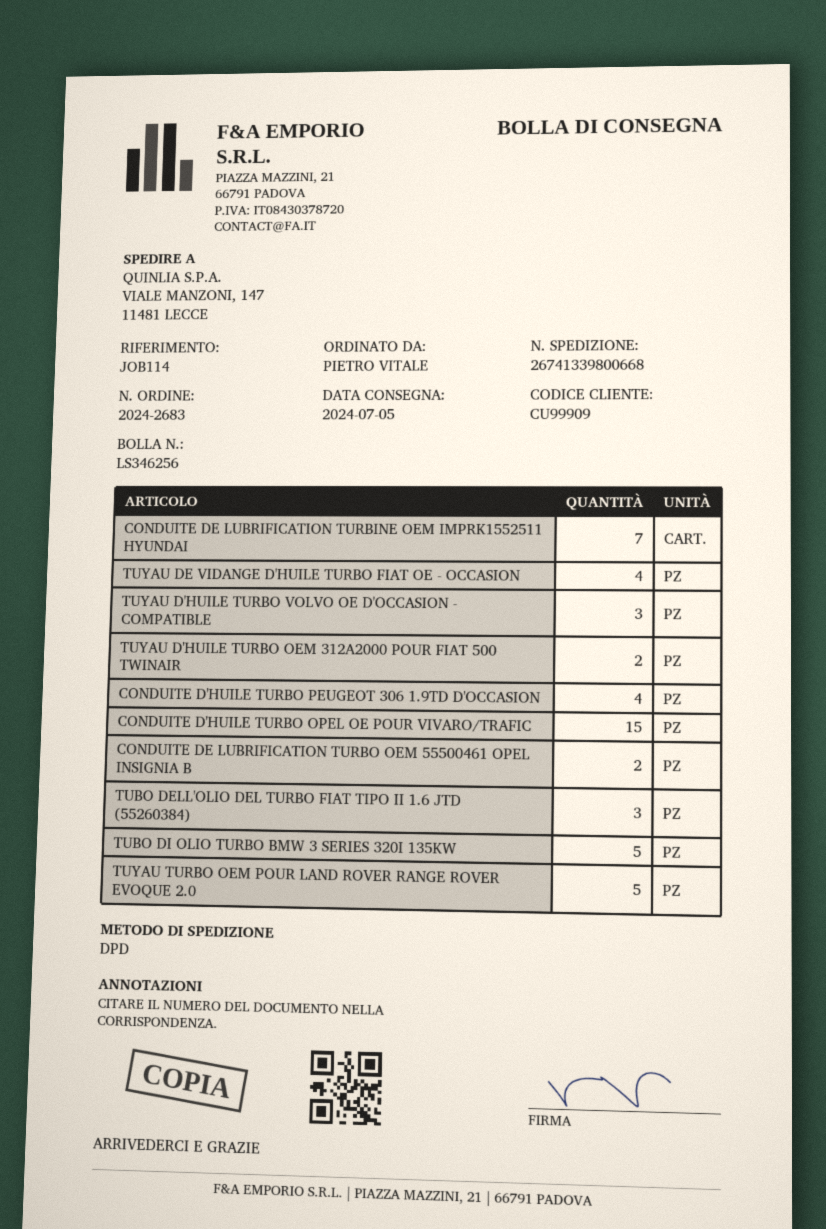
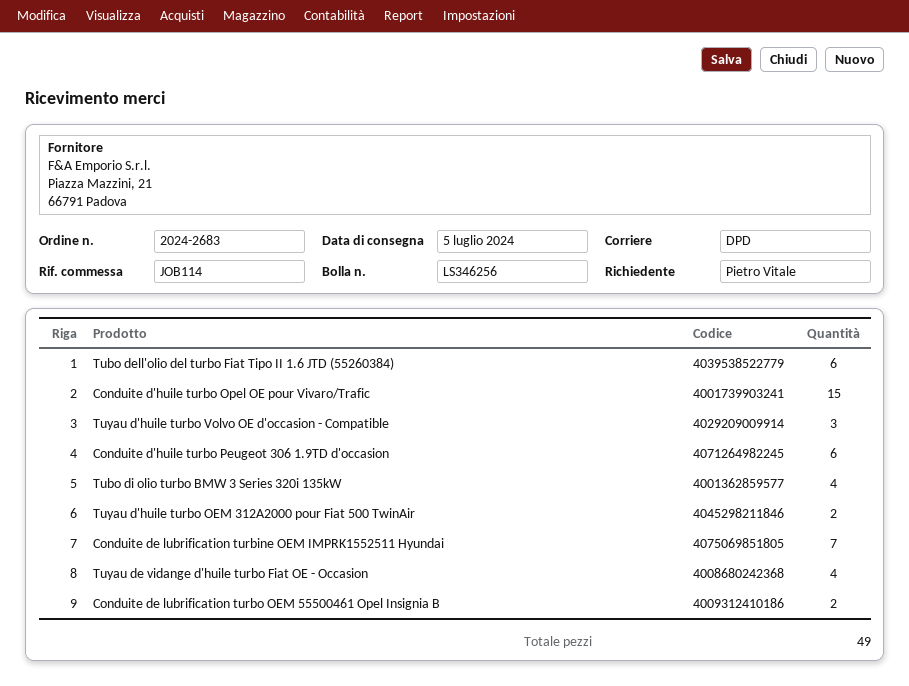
CONDUITE D'HUILE TURBO PEUGEOT 306 1.9TD D'OCCASION: 4 -> 6
TUBO DELL'OLIO DEL TURBO FIAT TIPO II 1.6 JTD (55260384): 3 -> 6
TUBO DI OLIO TURBO BMW 3 SERIES 320I 135KW: 5 -> 4
TUYAU TURBO OEM POUR LAND ROVER RANGE ROVER EVOQUE 2.0: 5 -> none

